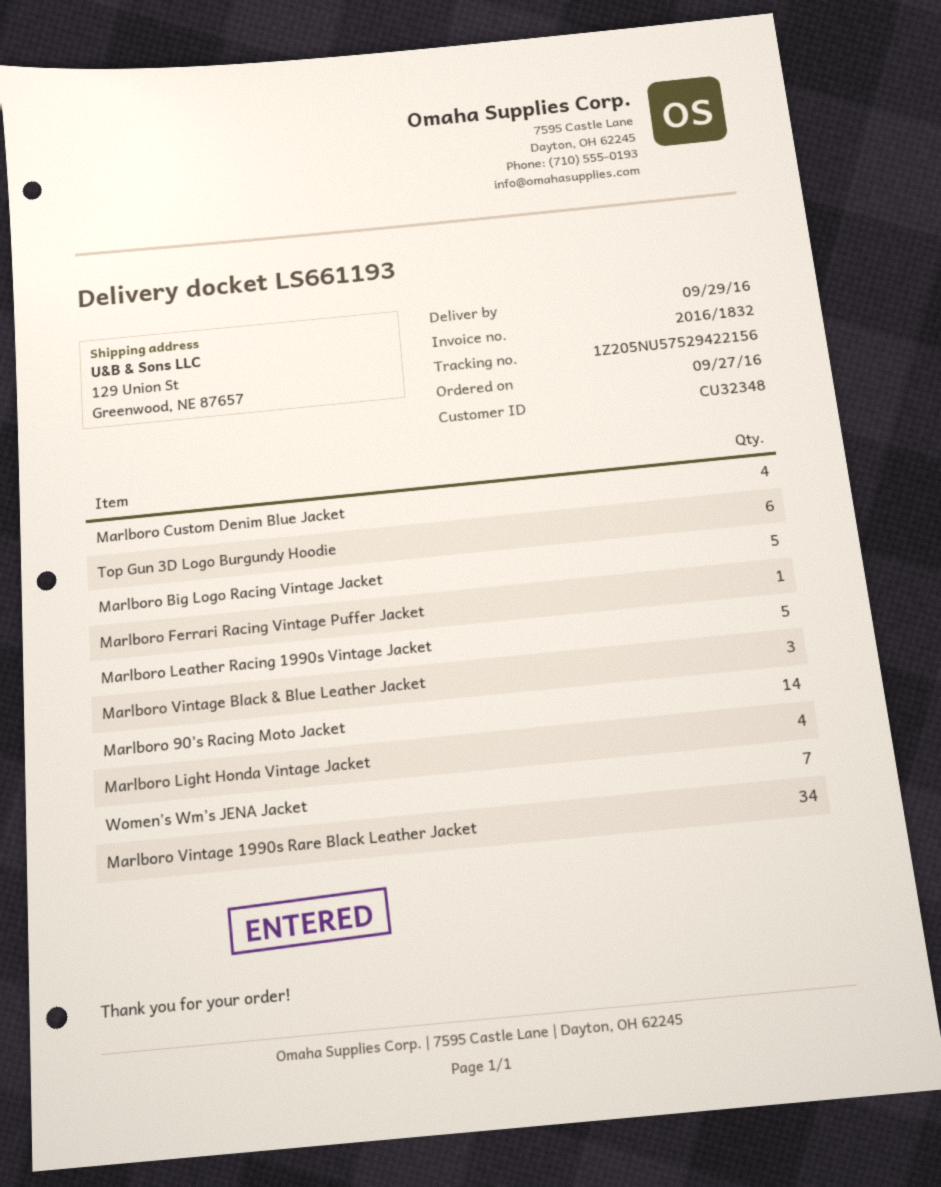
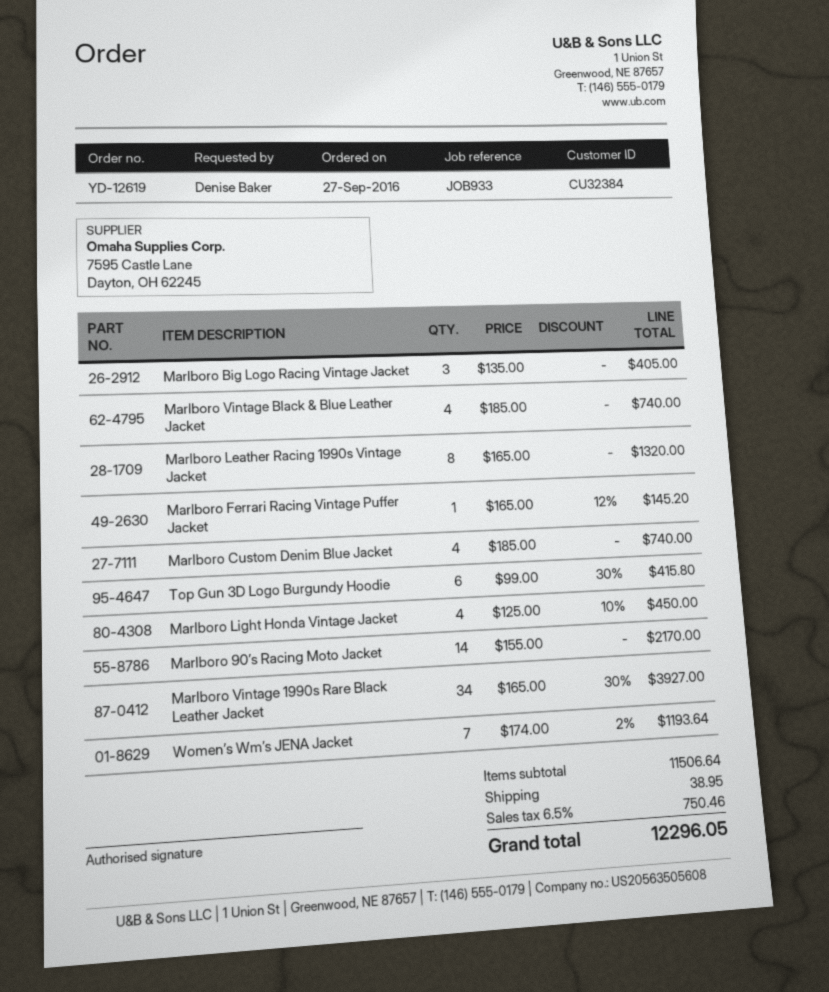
customer number: CU32348 -> CU32384
Marlboro Big Logo Racing Vintage Jacket: 5 -> 3
Marlboro Leather Racing 1990s Vintage Jacket: 5 -> 8
Marlboro Vintage Black & Blue Leather Jacket: 3 -> 4

